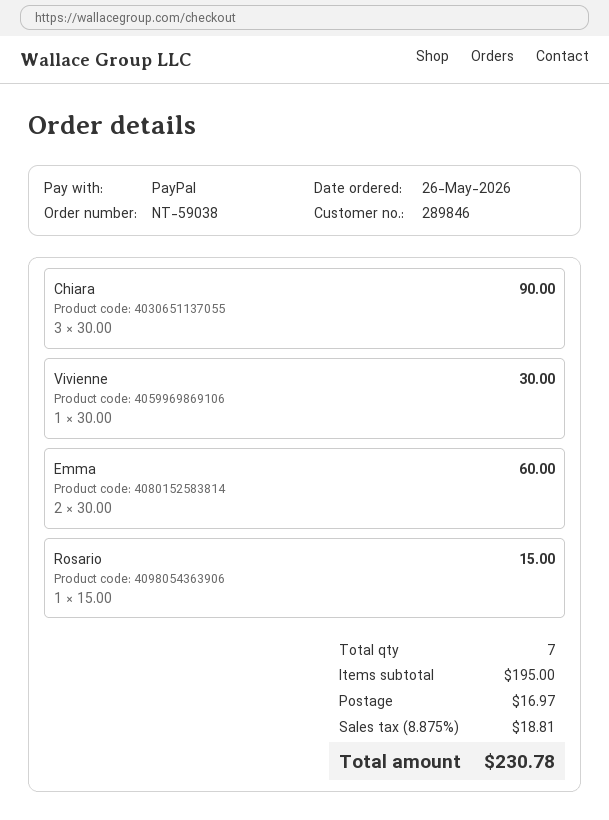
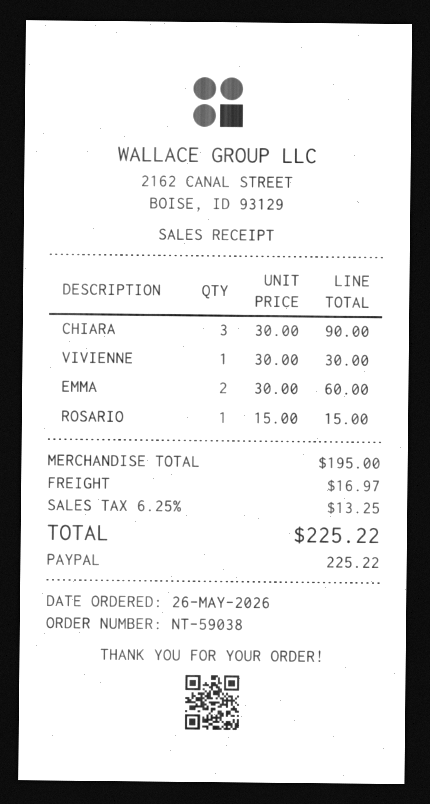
tax: 8.875% = 18.81 -> 6.25% = 13.25
total: 230.78 -> 225.22

